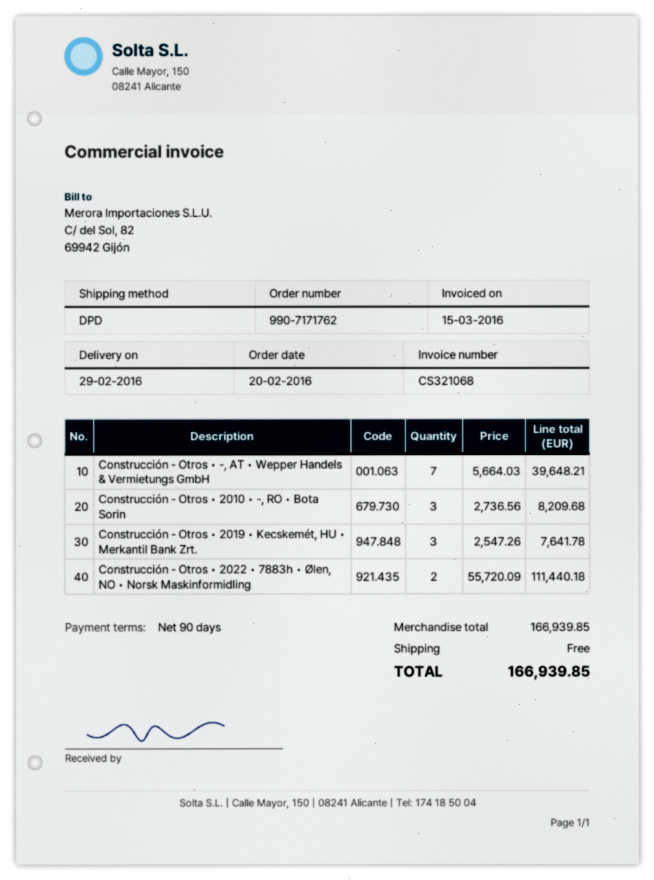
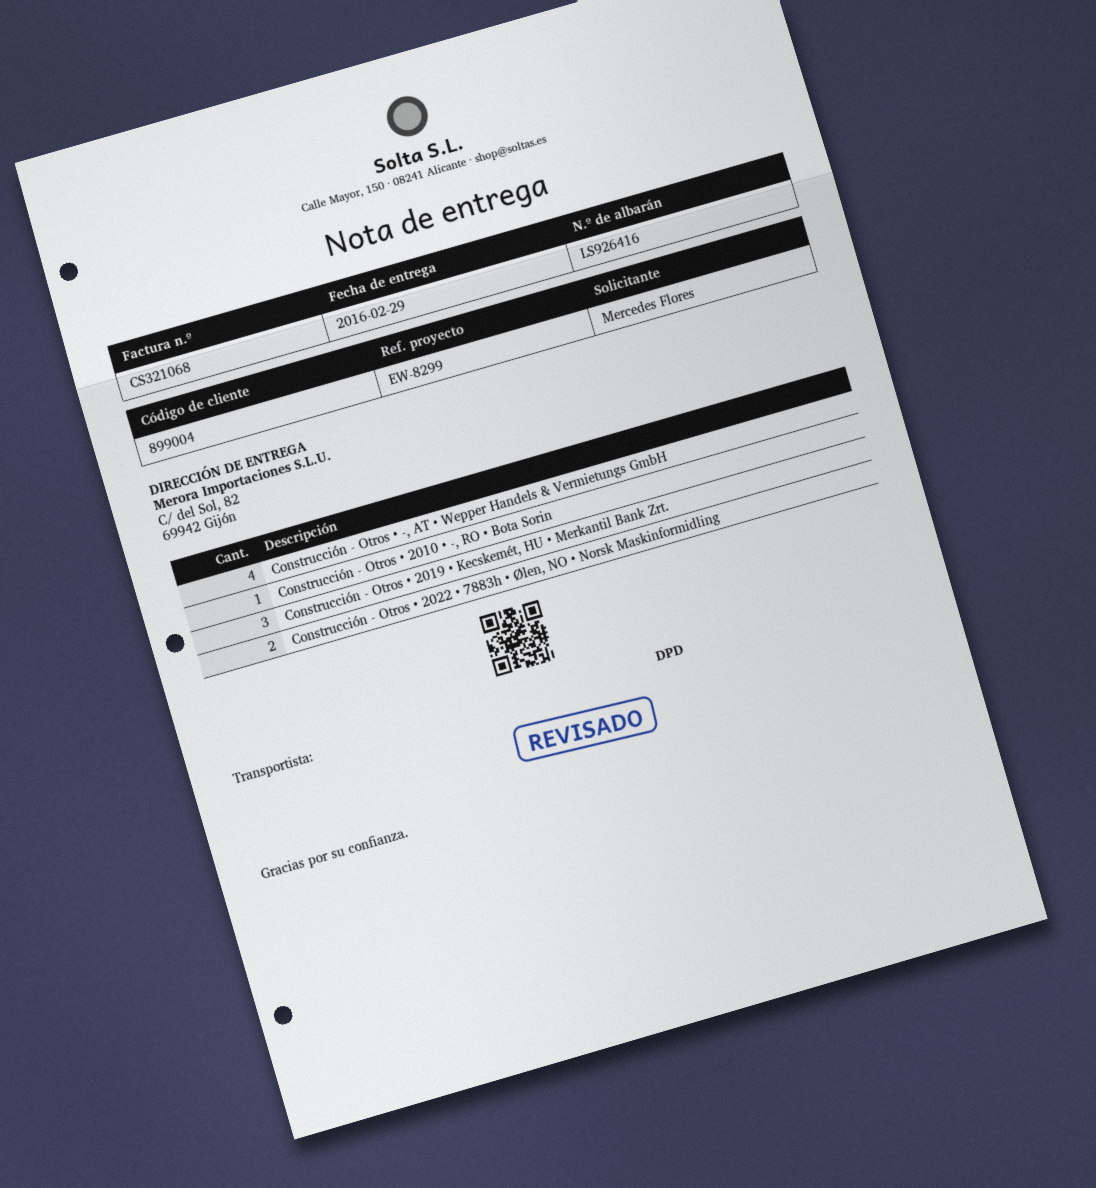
Construcción - Otros • -, AT • Wepper Handels & Vermietungs GmbH: 7 -> 4
Construcción - Otros • 2010 • -, RO • Bota Sorin: 3 -> 1

